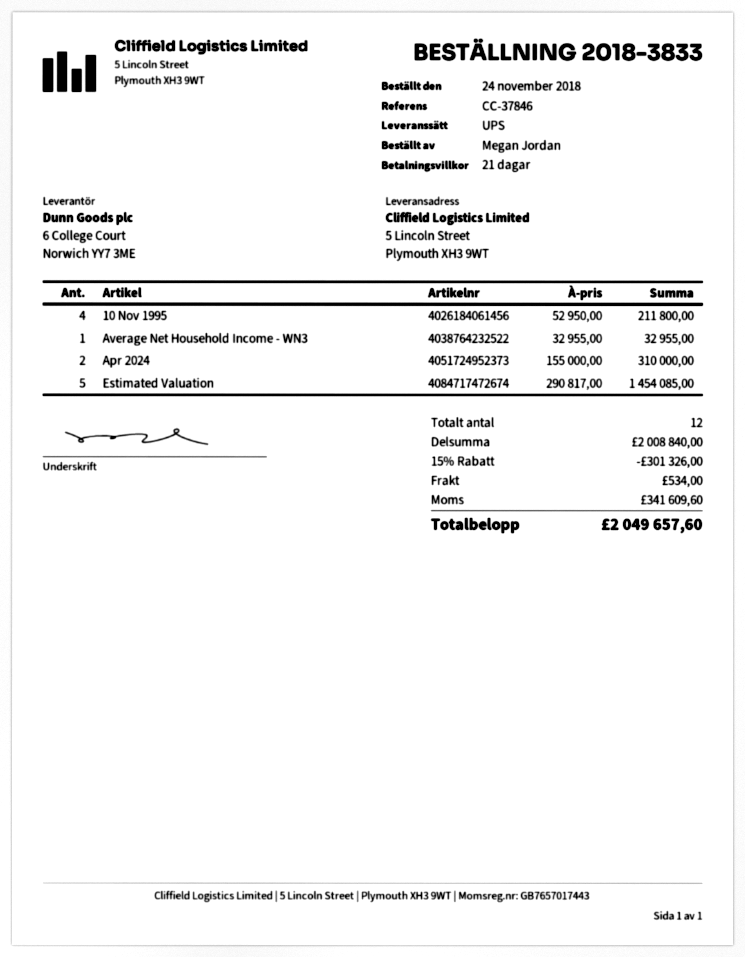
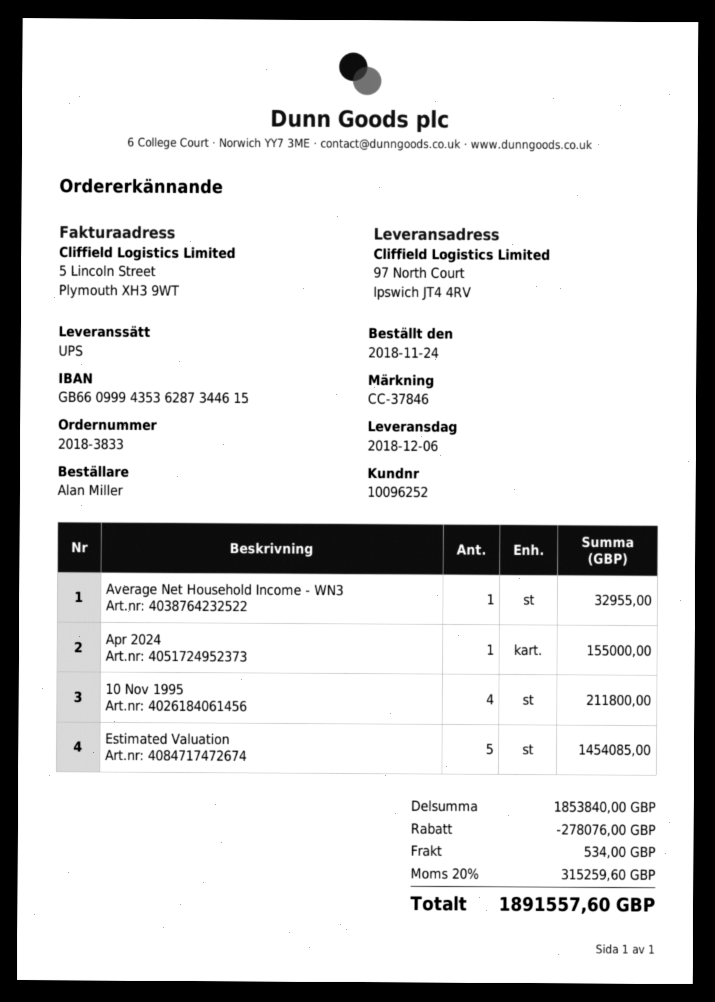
ordered by: Megan Jordan -> Alan Miller
ship to: 5 Lincoln Street, Plymouth XH3 9WT -> 97 North Court, Ipswich JT4 4RV
Apr 2024: 2 for 310000.00 -> 1 for 155000.00
subtotal: 2008840.00 -> 1853840.00
discount: 301326.00 -> 278076.00
tax: 341609.60 -> 315259.60
total: 2049657.60 -> 1891557.60

